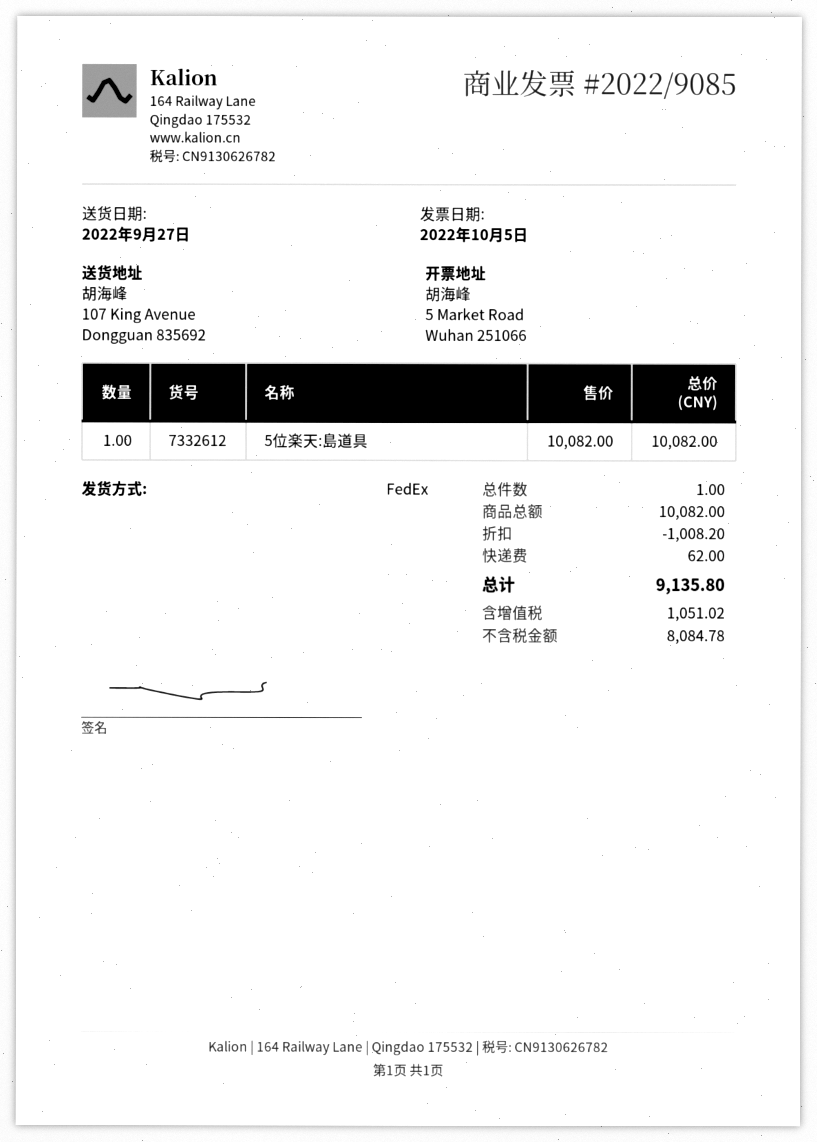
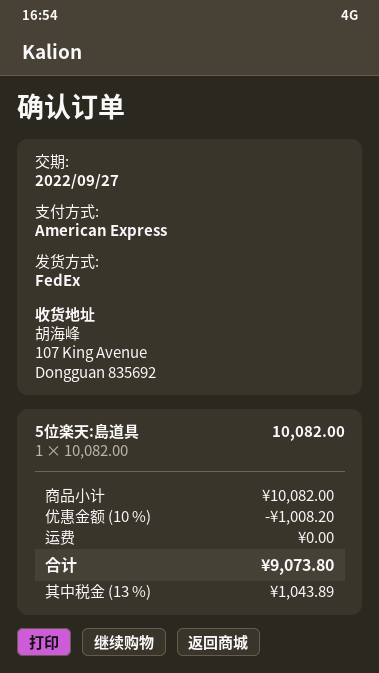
shipping: 62.00 -> 0.00
tax: 1051.02 -> 1043.89
total: 9135.80 -> 9073.80

